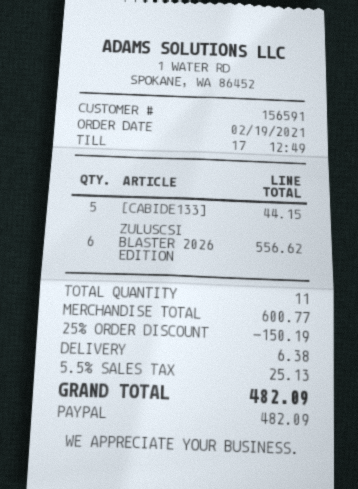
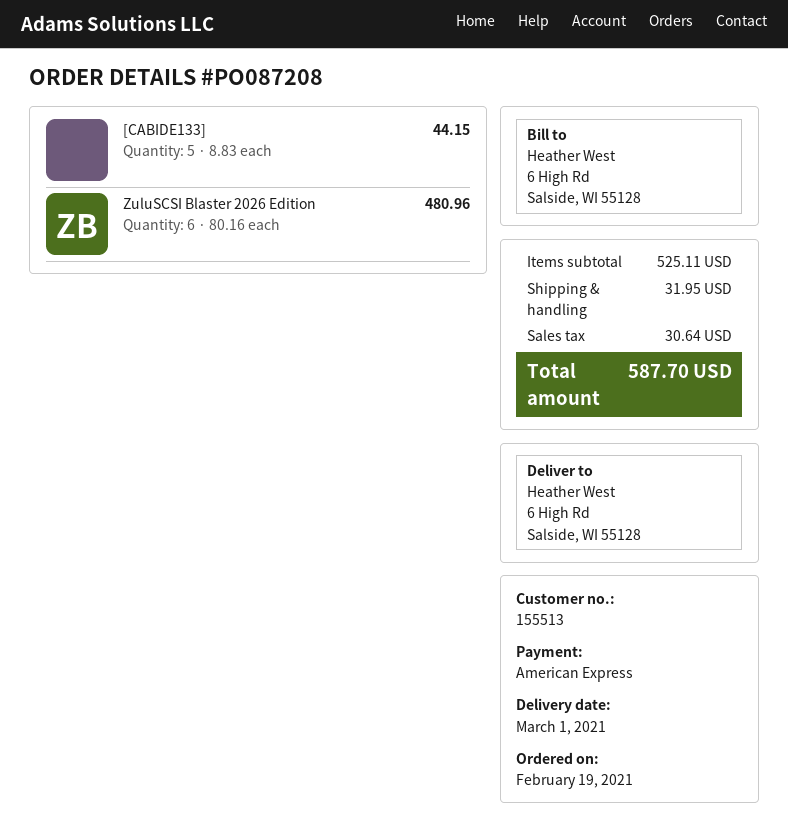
customer number: 156591 -> 155513
payment method: PayPal -> American Express
ZULUSCSI BLASTER 2026 EDITION: 6 for 556.62 -> 6 for 480.96
subtotal: 600.77 -> 525.11
discount: 25% = 150.19 -> none
shipping: 6.38 -> 31.95
tax: 25.13 -> 30.64
total: 482.09 -> 587.70

